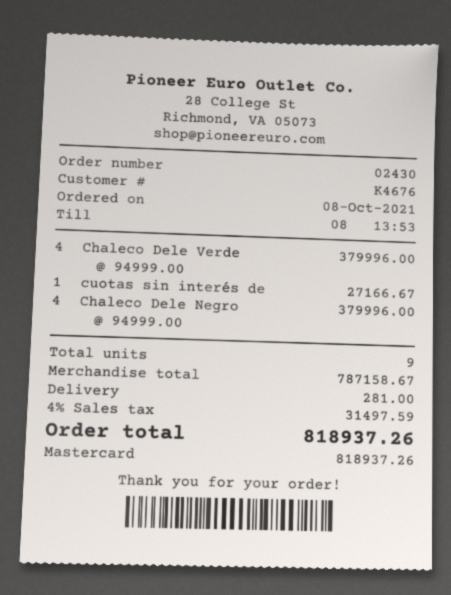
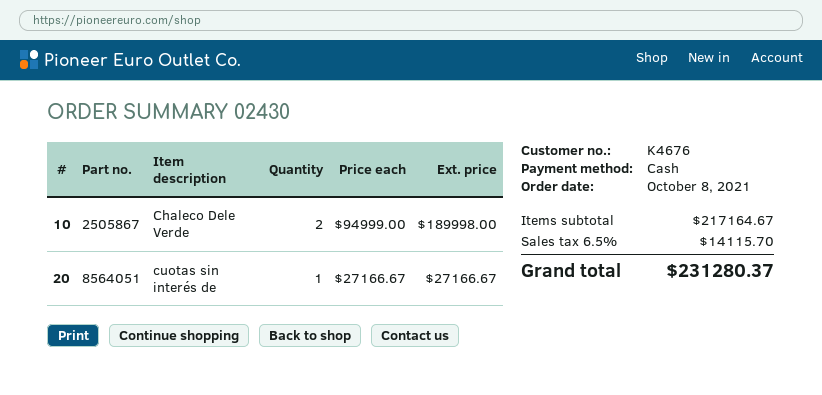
payment method: Mastercard -> cash
Chaleco Dele Verde: 4 x 94999.00 = 379996.00 -> 2 x 94999.00 = 189998.00
Chaleco Dele Negro: 4 x 94999.00 = 379996.00 -> none
subtotal: 787158.67 -> 217164.67
shipping: 281.00 -> none
tax: 4% = 31497.59 -> 6.5% = 14115.70
total: 818937.26 -> 231280.37

